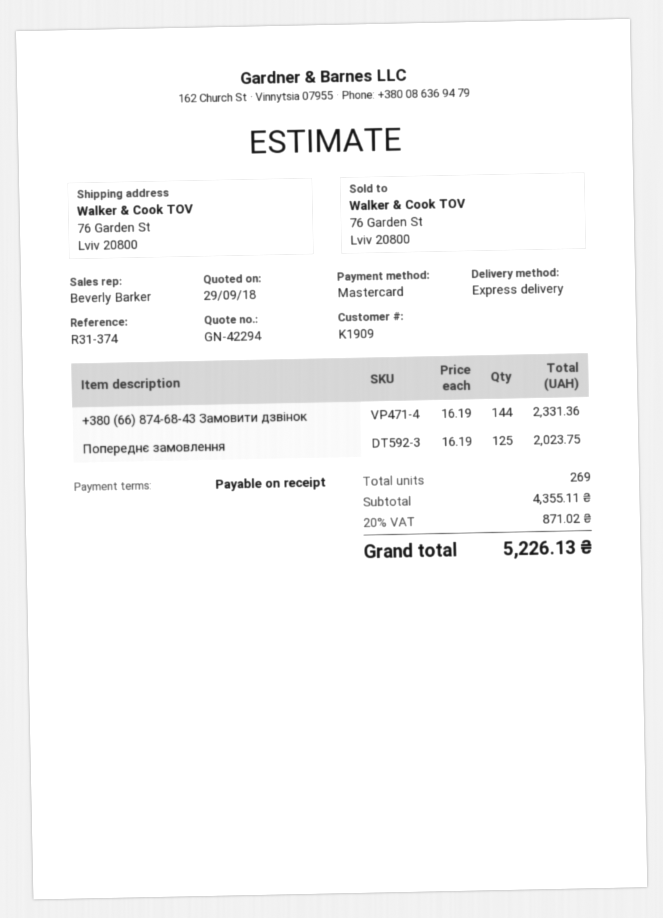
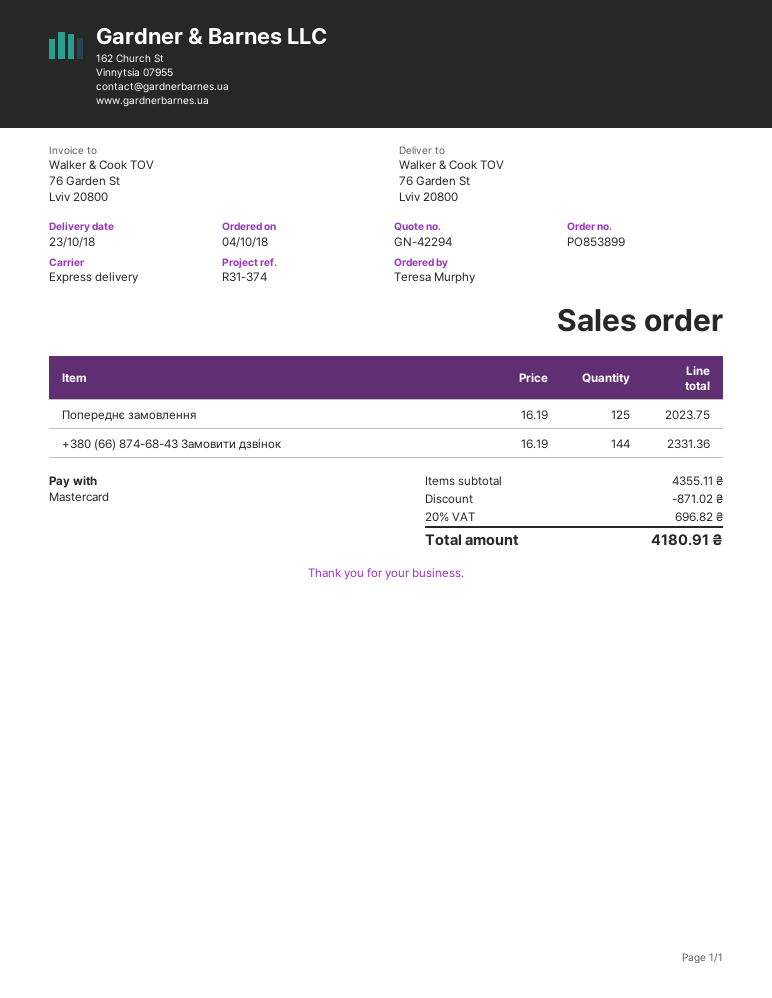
discount: none -> 871.02
tax: 20% = 871.02 -> 20% = 696.82
total: 5226.13 -> 4180.91

